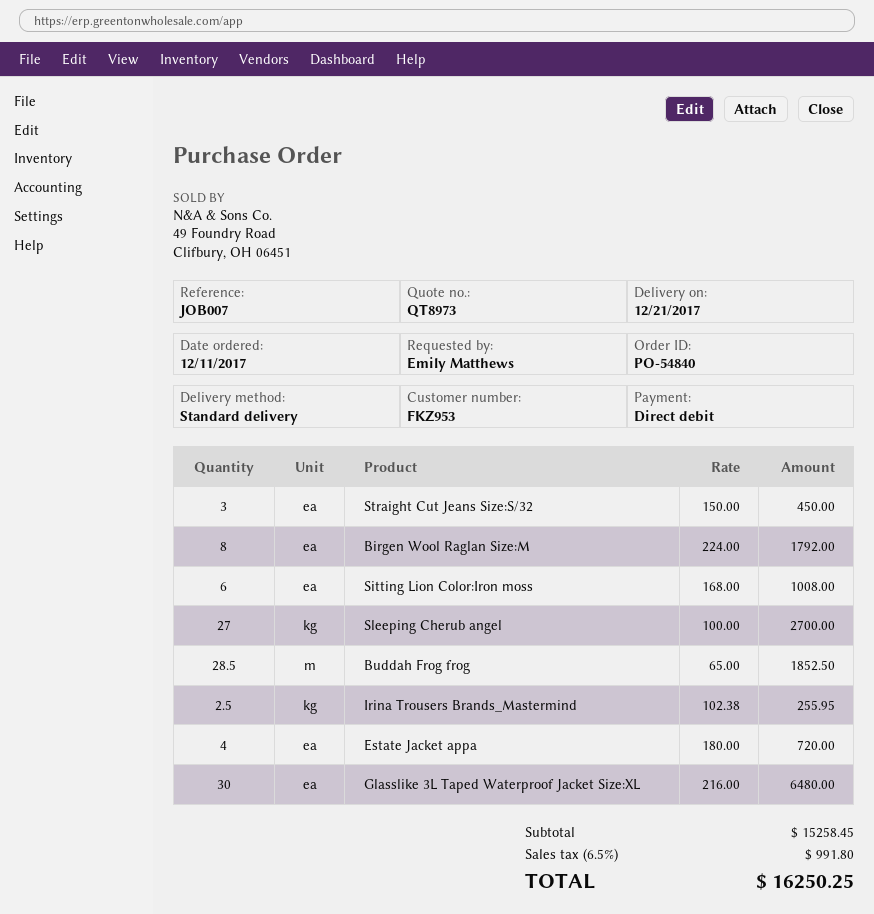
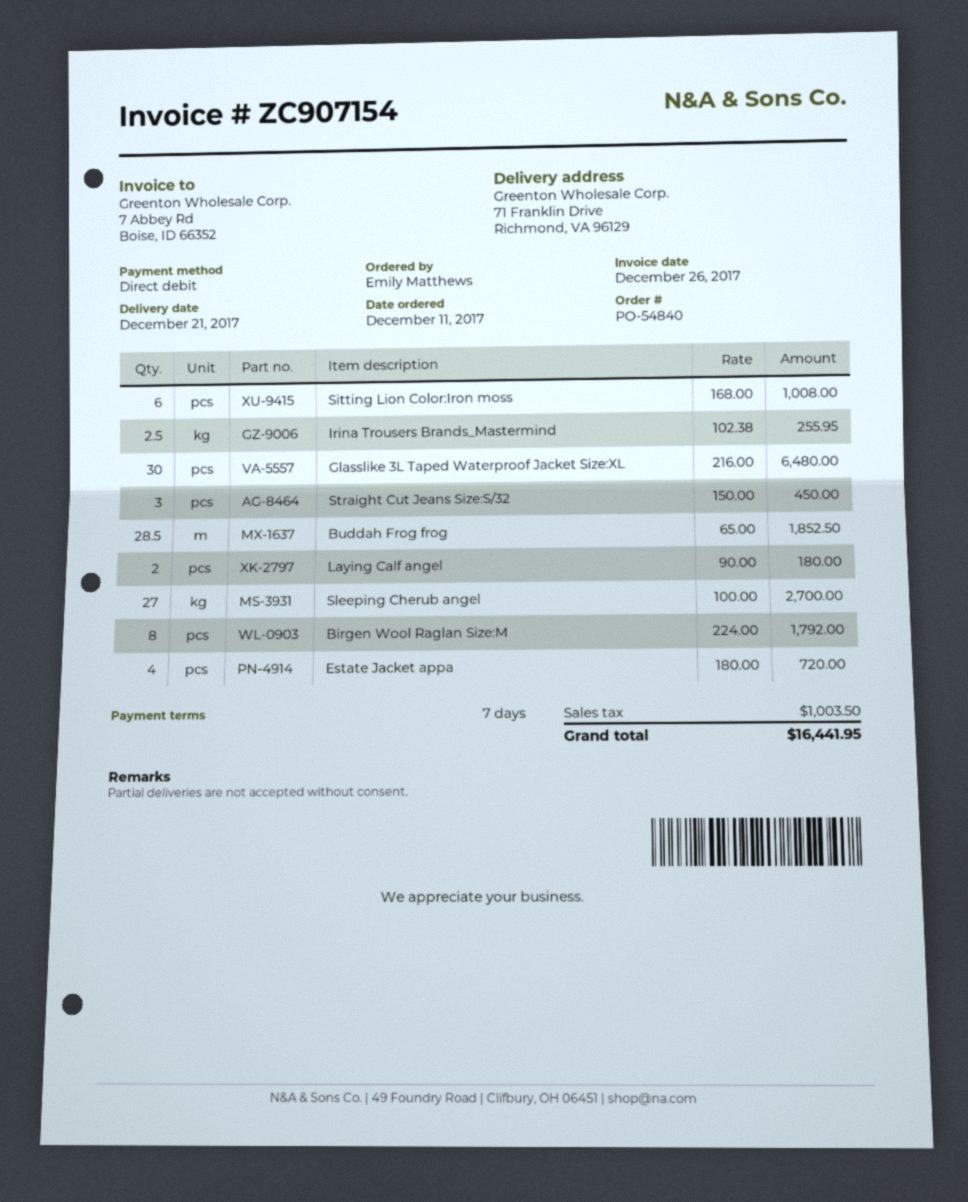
Laying Calf angel: none -> 2 x 90.00 = 180.00
tax: 991.80 -> 1003.50
total: 16250.25 -> 16441.95

